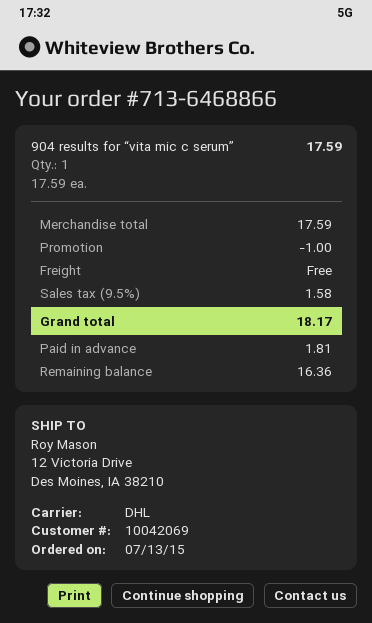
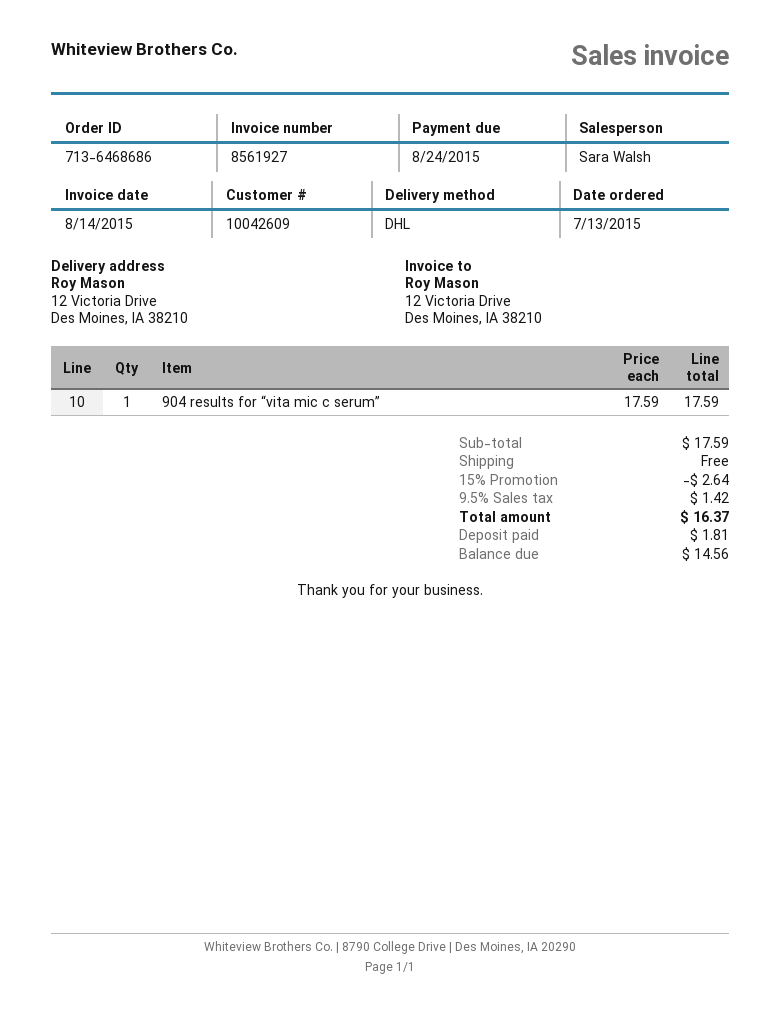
order number: 713-6468866 -> 713-6468686
customer number: 10042069 -> 10042609
discount: 1.00 -> 2.64
tax: 9.5% = 1.58 -> 9.5% = 1.42
total: 18.17 -> 16.37
balance: 16.36 -> 14.56

